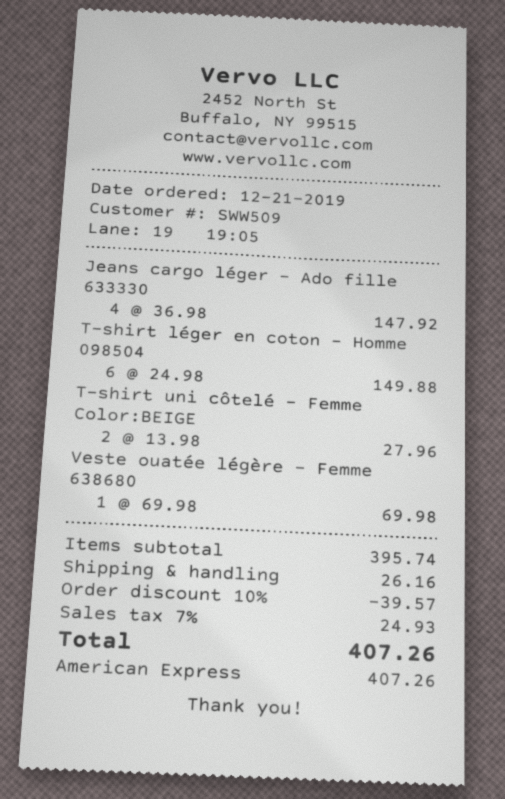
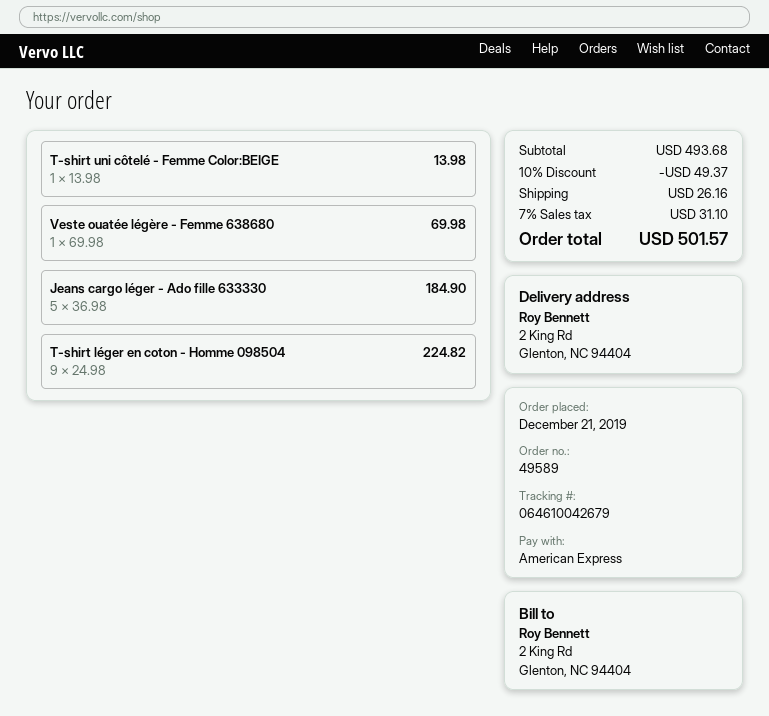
Jeans cargo léger - Ado fille 633330: 4 x 36.98 = 147.92 -> 5 x 36.98 = 184.90
T-shirt léger en coton - Homme 098504: 6 x 24.98 = 149.88 -> 9 x 24.98 = 224.82
T-shirt uni côtelé - Femme Color:BEIGE: 2 x 13.98 = 27.96 -> 1 x 13.98 = 13.98
subtotal: 395.74 -> 493.68
discount: 10% = 39.57 -> 10% = 49.37
tax: 7% = 24.93 -> 7% = 31.10
total: 407.26 -> 501.57

